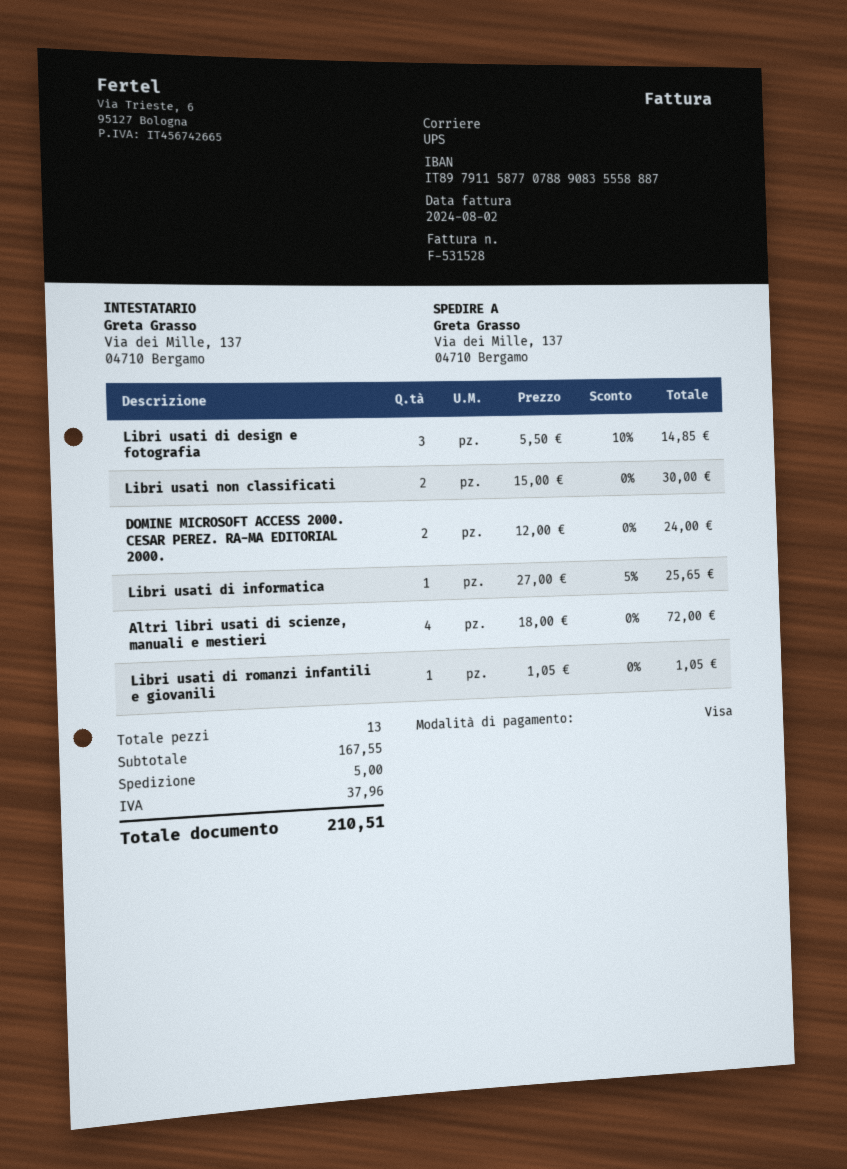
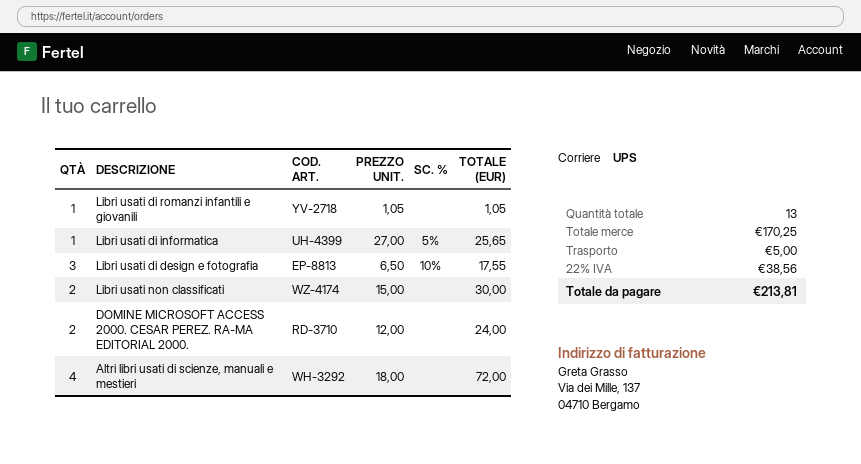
Libri usati di design e fotografia: 3 x 5.50 - 10% = 14.85 -> 3 x 6.50 - 10% = 17.55
subtotal: 167.55 -> 170.25
tax: 37.96 -> 38.56
total: 210.51 -> 213.81

